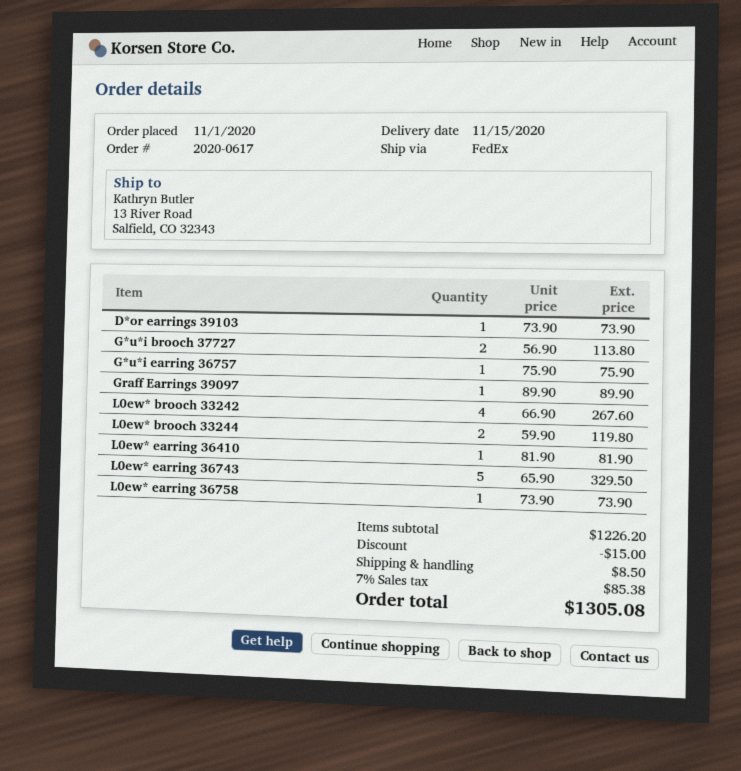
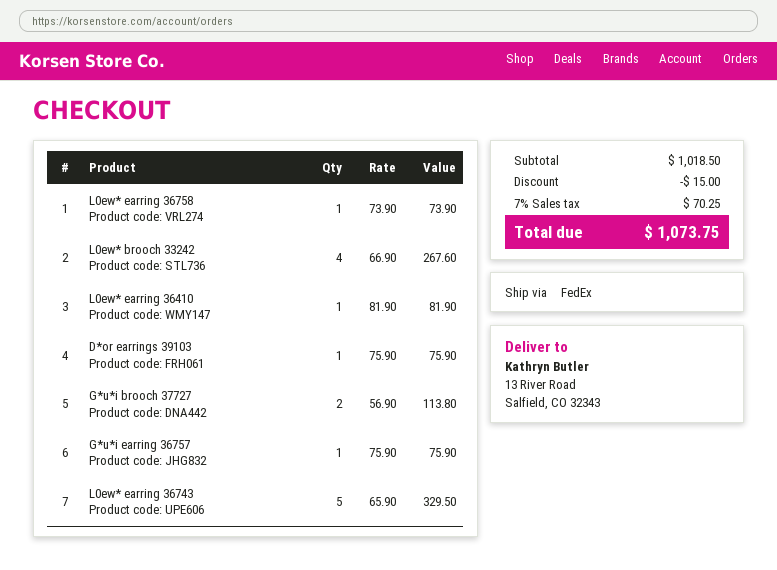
D*or earrings 39103: 1 x 73.90 = 73.90 -> 1 x 75.90 = 75.90
Graff Earrings 39097: 1 x 89.90 = 89.90 -> none
L0ew* brooch 33244: 2 x 59.90 = 119.80 -> none
subtotal: 1226.20 -> 1018.50
shipping: 8.50 -> none
tax: 7% = 85.38 -> 7% = 70.25
total: 1305.08 -> 1073.75

